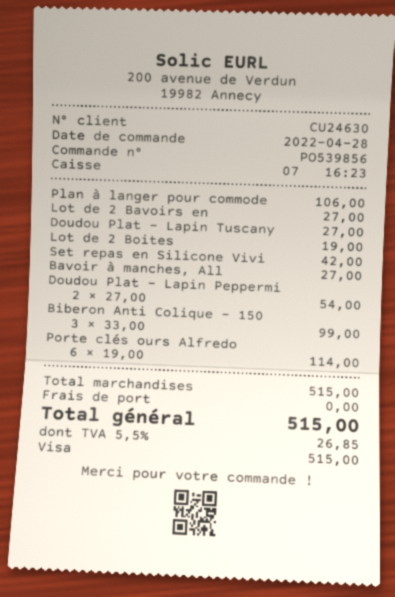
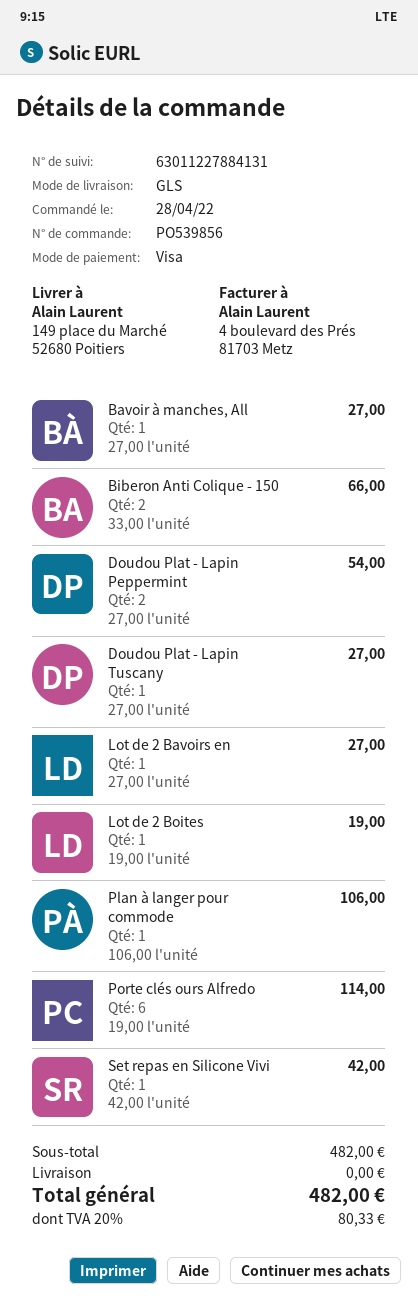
Biberon Anti Colique - 150: 3 x 33.00 = 99.00 -> 2 x 33.00 = 66.00
subtotal: 515.00 -> 482.00
tax: 5.5% = 26.85 -> 20% = 80.33
total: 515.00 -> 482.00

